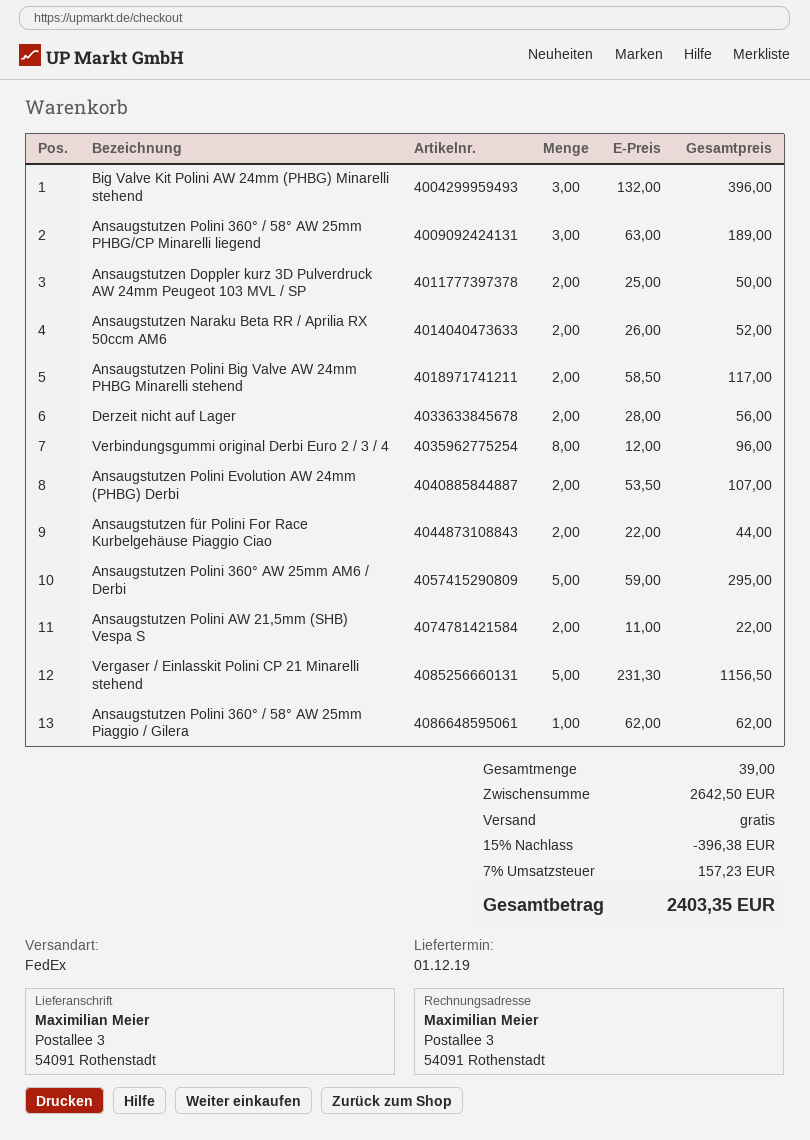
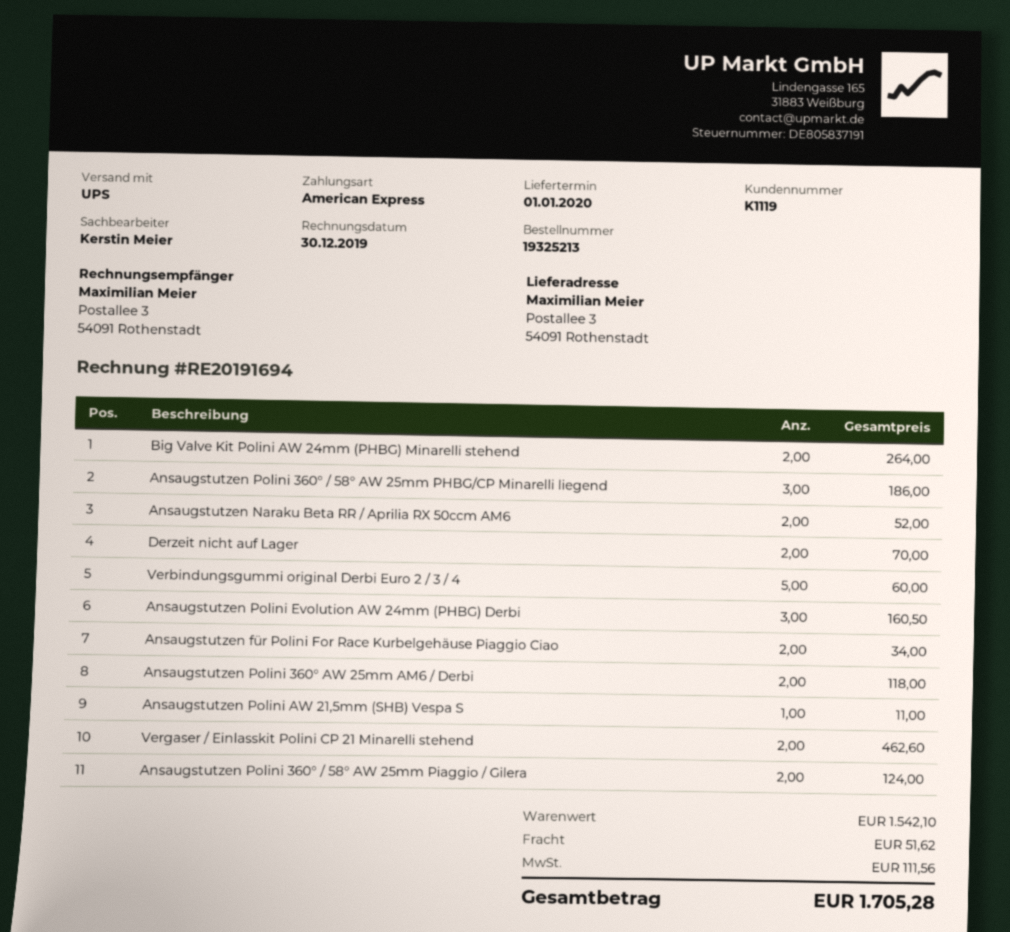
delivery date: 2019-12-01 -> 2020-01-01
shipping method: FedEx -> UPS
Big Valve Kit Polini AW 24mm (PHBG) Minarelli stehend: 3 for 396.00 -> 2 for 264.00
Ansaugstutzen Polini 360° / 58° AW 25mm PHBG/CP Minarelli liegend: 3 for 189.00 -> 3 for 186.00
Ansaugstutzen Doppler kurz 3D Pulverdruck AW 24mm Peugeot 103 MVL / SP: 2 for 50.00 -> none
Ansaugstutzen Polini Big Valve AW 24mm PHBG Minarelli stehend: 2 for 117.00 -> none
Derzeit nicht auf Lager: 2 for 56.00 -> 2 for 70.00
Verbindungsgummi original Derbi Euro 2 / 3 / 4: 8 for 96.00 -> 5 for 60.00
Ansaugstutzen Polini Evolution AW 24mm (PHBG) Derbi: 2 for 107.00 -> 3 for 160.50
Ansaugstutzen für Polini For Race Kurbelgehäuse Piaggio Ciao: 2 for 44.00 -> 2 for 34.00
Ansaugstutzen Polini 360° AW 25mm AM6 / Derbi: 5 for 295.00 -> 2 for 118.00
Ansaugstutzen Polini AW 21,5mm (SHB) Vespa S: 2 for 22.00 -> 1 for 11.00
Vergaser / Einlasskit Polini CP 21 Minarelli stehend: 5 for 1156.50 -> 2 for 462.60
Ansaugstutzen Polini 360° / 58° AW 25mm Piaggio / Gilera: 1 for 62.00 -> 2 for 124.00
subtotal: 2642.50 -> 1542.10
discount: 15% = 396.38 -> none
shipping: 0.00 -> 51.62
tax: 157.23 -> 111.56
total: 2403.35 -> 1705.28

